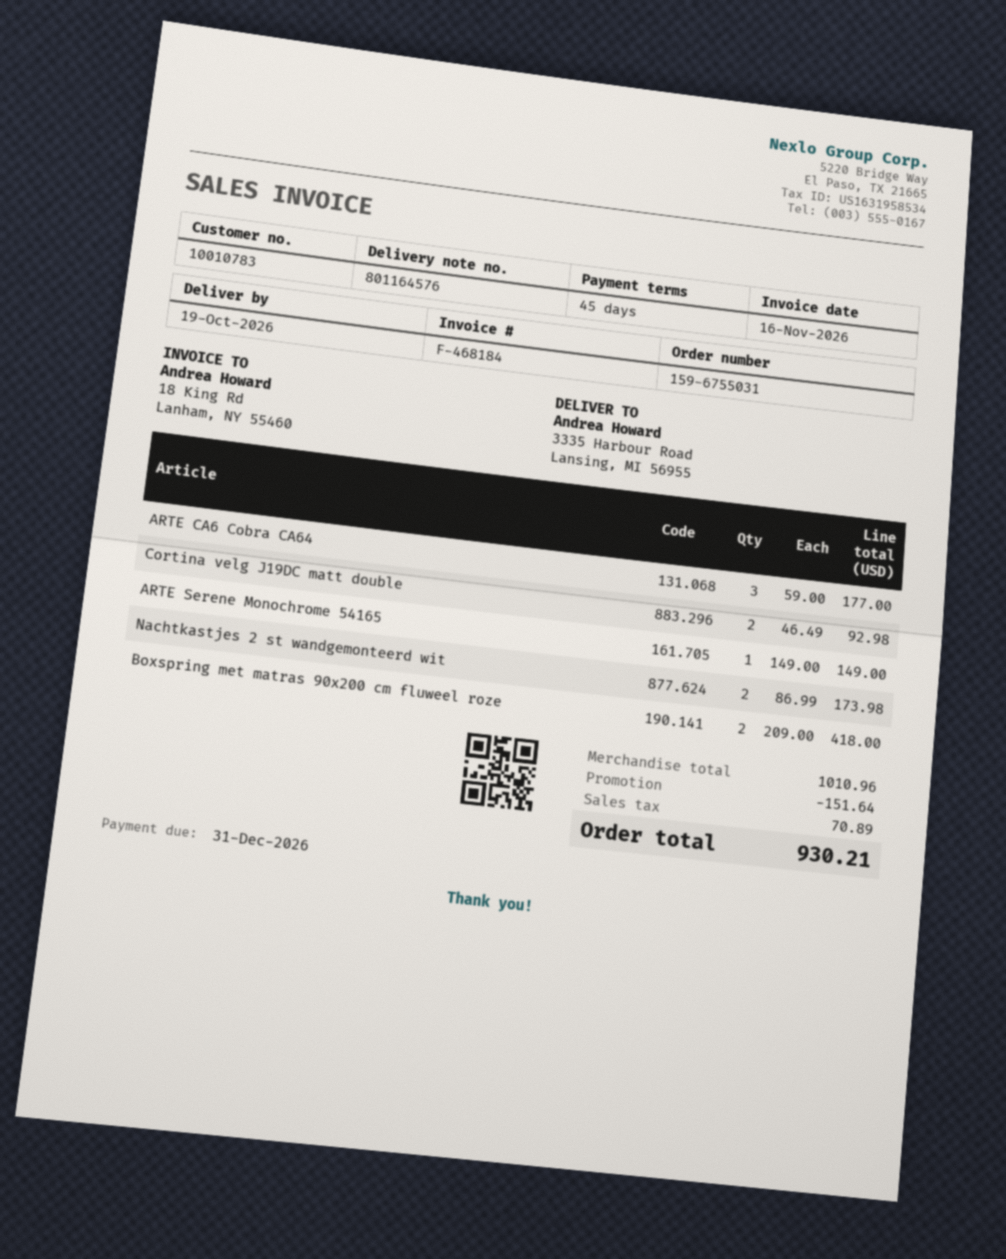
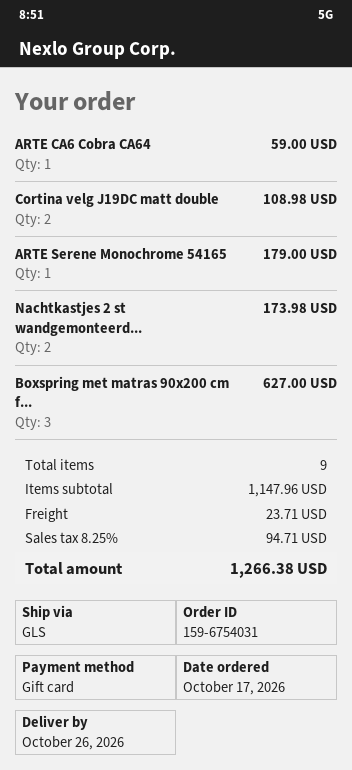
order number: 159-6755031 -> 159-6754031
delivery date: 2026-10-19 -> 2026-10-26
ARTE CA6 Cobra CA64: 3 for 177.00 -> 1 for 59.00
Cortina velg J19DC matt double: 2 for 92.98 -> 2 for 108.98
ARTE Serene Monochrome 54165: 1 for 149.00 -> 1 for 179.00
Boxspring met matras 90x200 cm fluweel roze: 2 for 418.00 -> 3 for 627.00
subtotal: 1010.96 -> 1147.96
discount: 151.64 -> none
shipping: none -> 23.71
tax: 70.89 -> 94.71
total: 930.21 -> 1266.38

